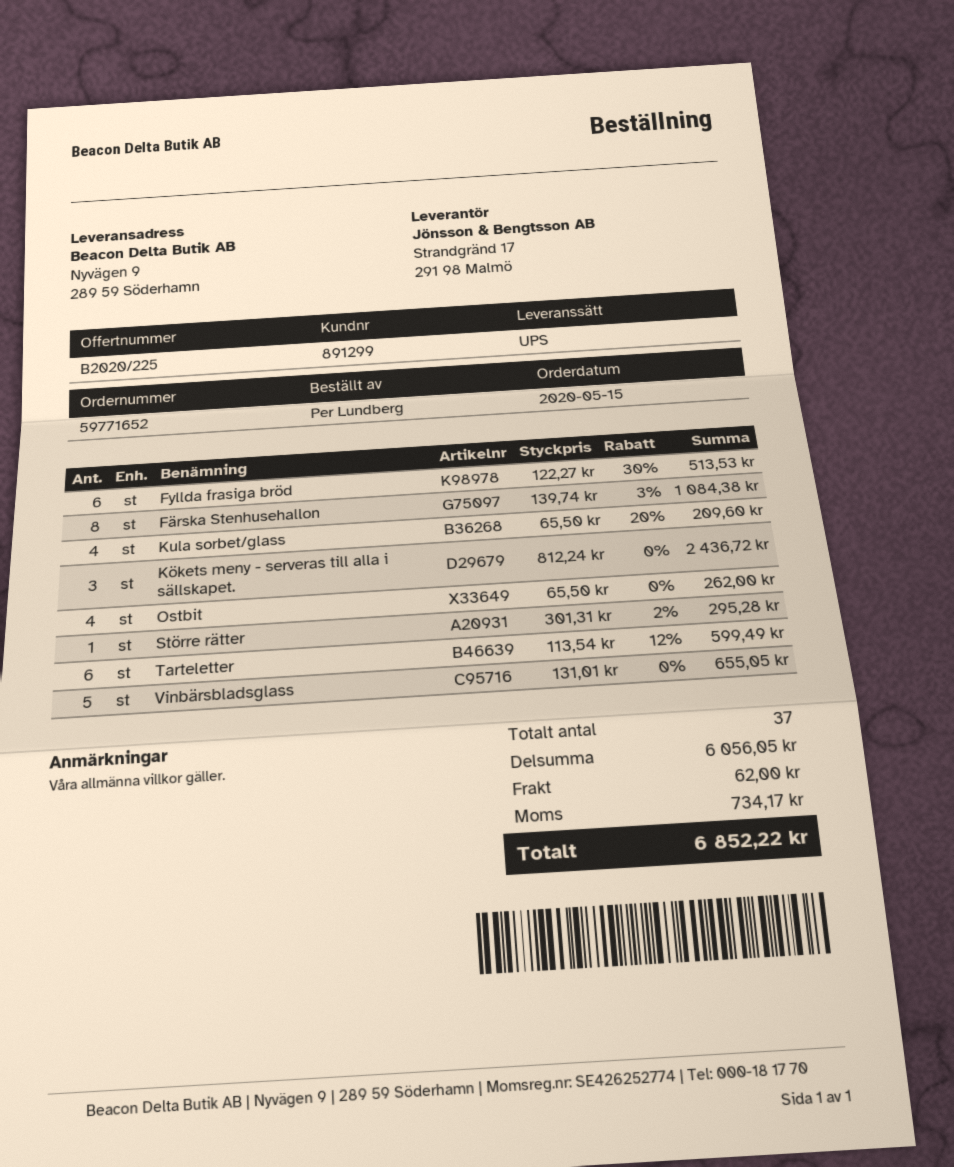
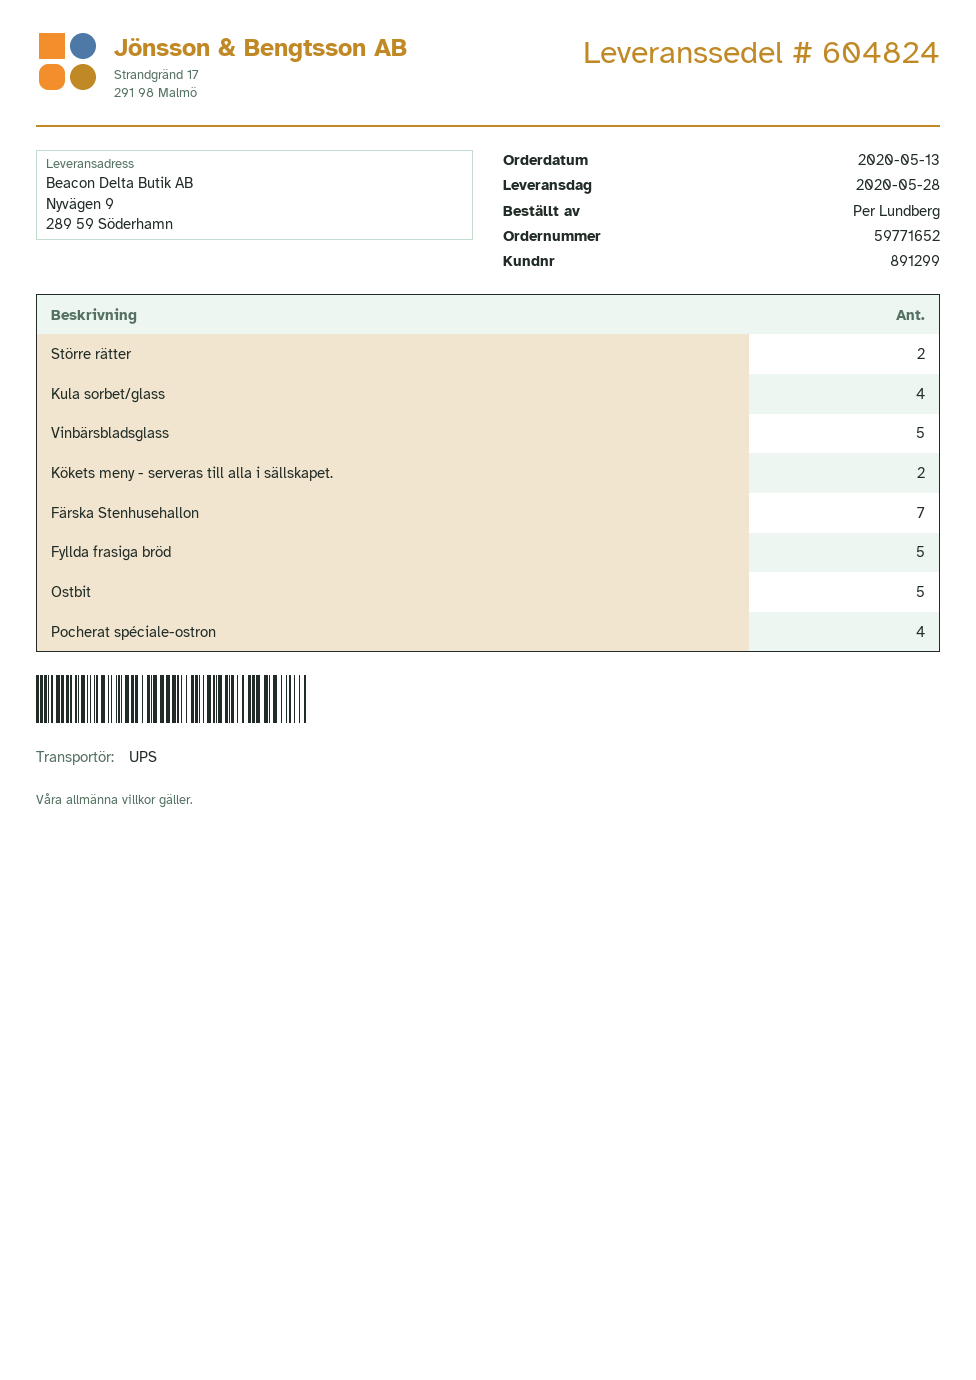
order date: 2020-05-15 -> 2020-05-13
Fyllda frasiga bröd: 6 -> 5
Färska Stenhusehallon: 8 -> 7
Kökets meny - serveras till alla i sällskapet.: 3 -> 2
Ostbit: 4 -> 5
Större rätter: 1 -> 2
Tarteletter: 6 -> none
Pocherat spéciale-ostron: none -> 4

